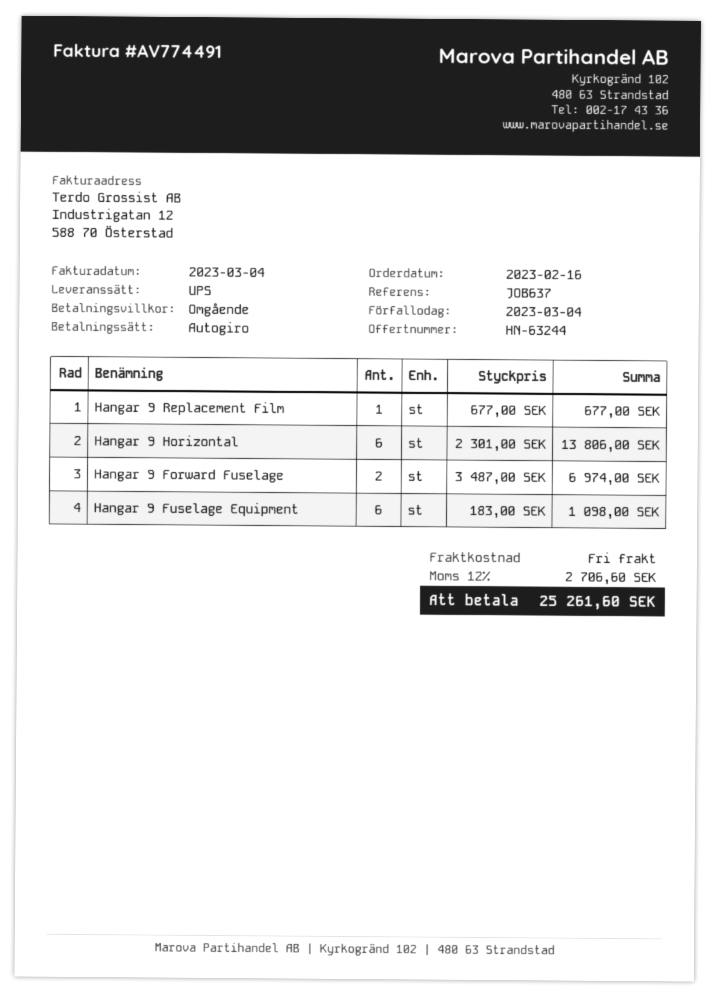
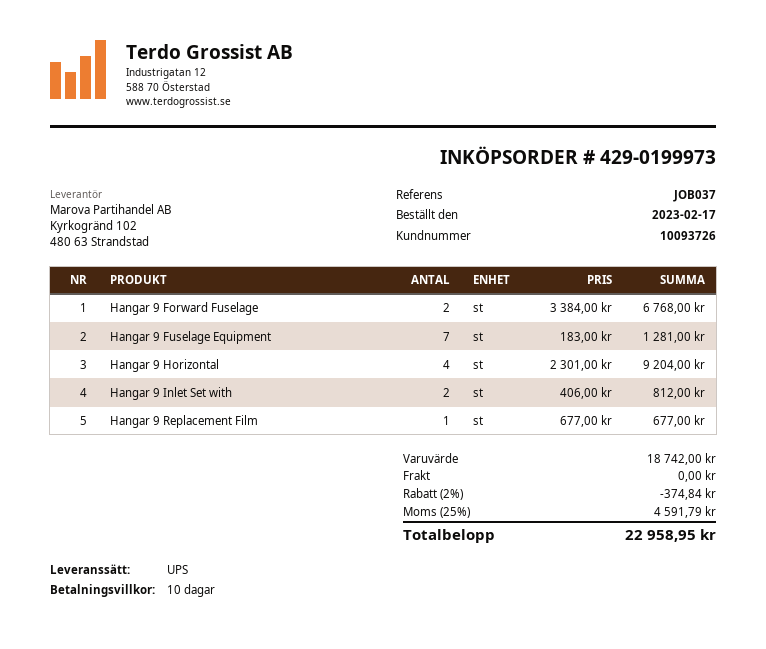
order date: 2023-02-16 -> 2023-02-17
payment terms: on receipt -> 10 days
reference: JOB637 -> JOB037
Hangar 9 Horizontal: 6 x 2301.00 = 13806.00 -> 4 x 2301.00 = 9204.00
Hangar 9 Forward Fuselage: 2 x 3487.00 = 6974.00 -> 2 x 3384.00 = 6768.00
Hangar 9 Fuselage Equipment: 6 x 183.00 = 1098.00 -> 7 x 183.00 = 1281.00
Hangar 9 Inlet Set with: none -> 2 x 406.00 = 812.00
discount: none -> 2% = 374.84
tax: 12% = 2706.60 -> 25% = 4591.79
total: 25261.60 -> 22958.95

